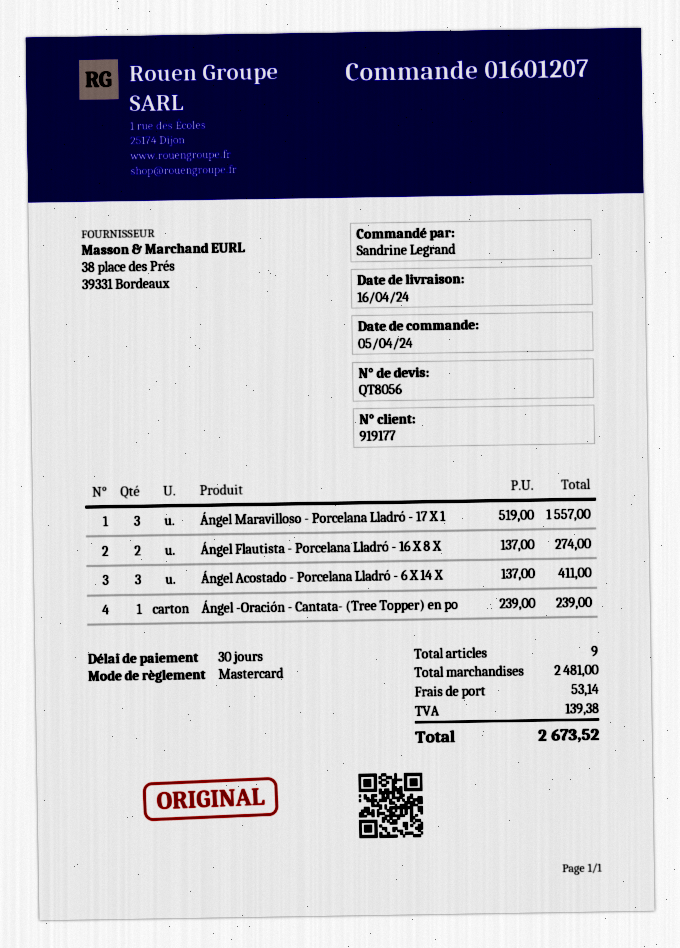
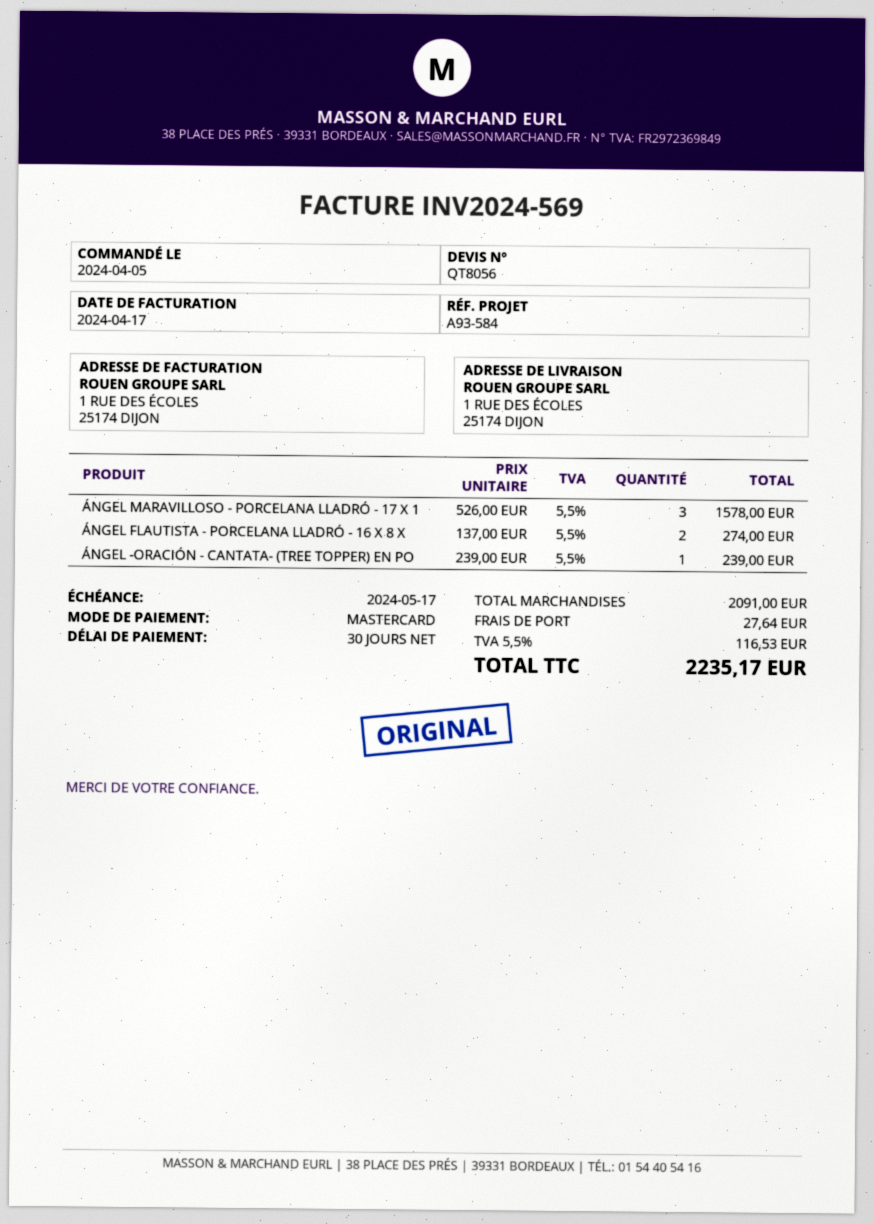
Ángel Maravilloso - Porcelana Lladró - 17 X 1: 3 x 519.00 = 1557.00 -> 3 x 526.00 = 1578.00
Ángel Acostado - Porcelana Lladró - 6 X 14 X: 3 x 137.00 = 411.00 -> none
subtotal: 2481.00 -> 2091.00
shipping: 53.14 -> 27.64
tax: 139.38 -> 116.53
total: 2673.52 -> 2235.17

